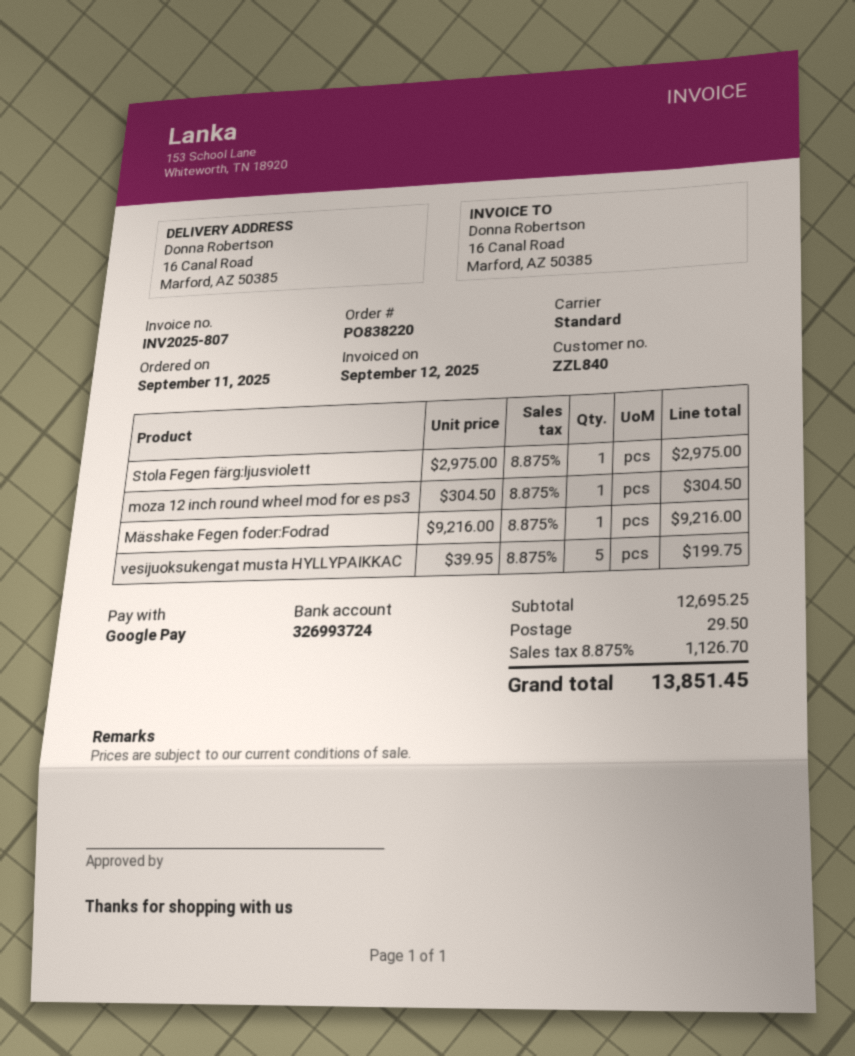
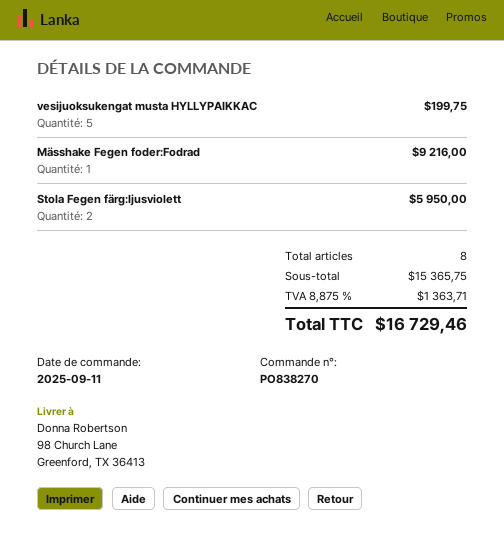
order number: PO838220 -> PO838270
ship to: 16 Canal Road, Marford, AZ 50385 -> 98 Church Lane, Greenford, TX 36413
Stola Fegen färg:ljusviolett: 1 for 2975.00 -> 2 for 5950.00
moza 12 inch round wheel mod for es ps3: 1 for 304.50 -> none
subtotal: 12695.25 -> 15365.75
shipping: 29.50 -> none
tax: 8.875% = 1126.70 -> 8.875% = 1363.71
total: 13851.45 -> 16729.46

